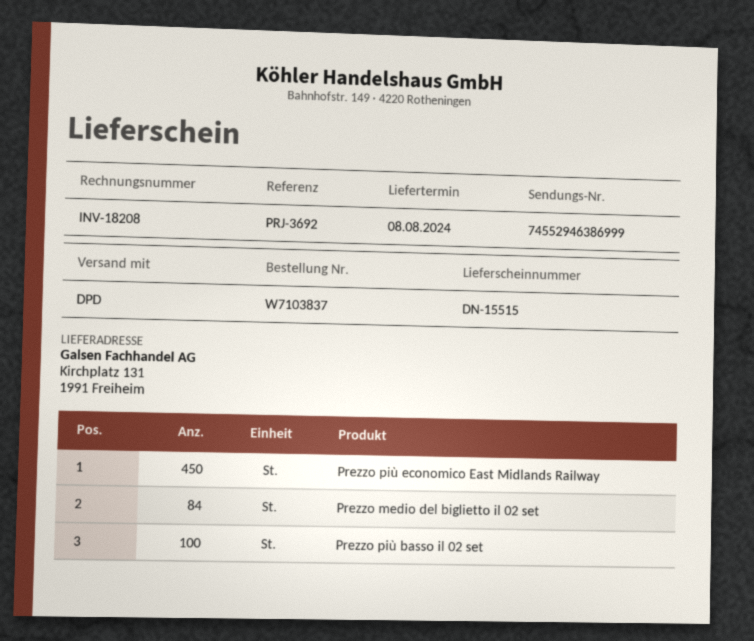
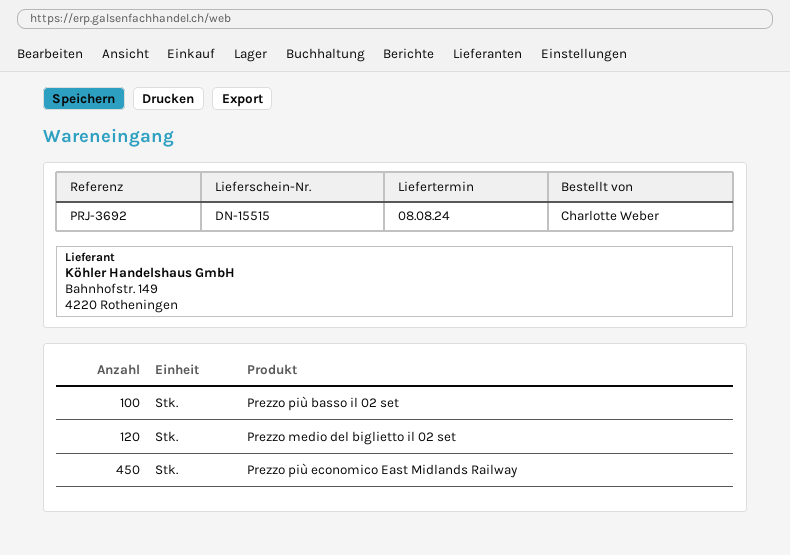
Prezzo medio del biglietto il 02 set: 84 -> 120

